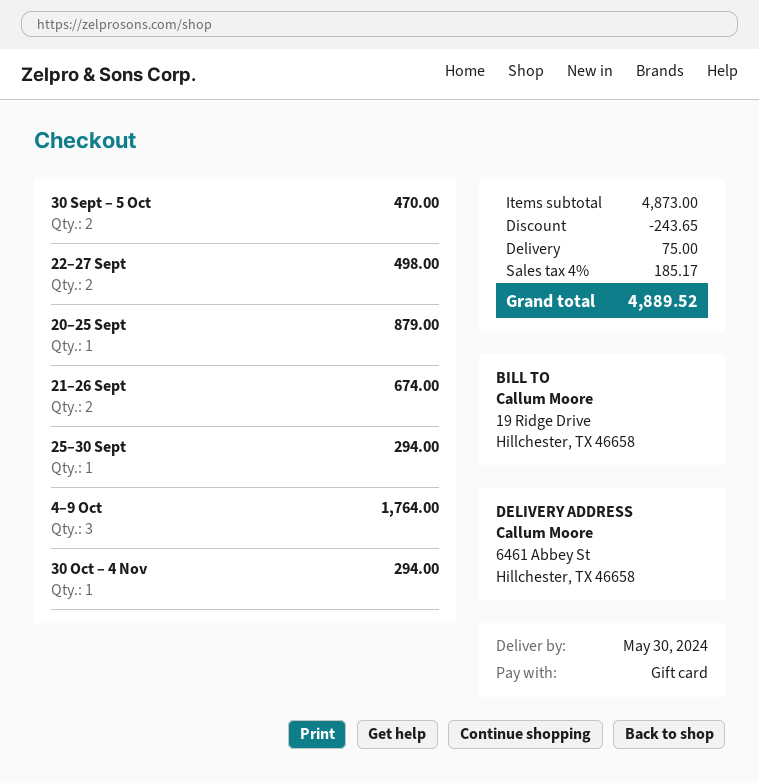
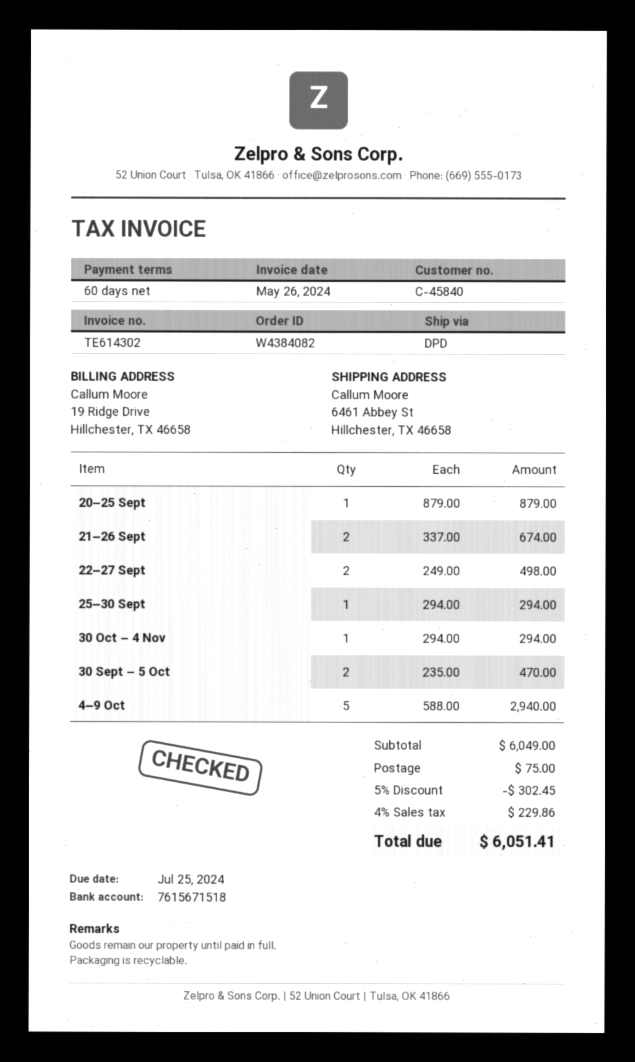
4–9 Oct: 3 for 1764.00 -> 5 for 2940.00
subtotal: 4873.00 -> 6049.00
discount: 243.65 -> 302.45
tax: 4% = 185.17 -> 4% = 229.86
total: 4889.52 -> 6051.41

